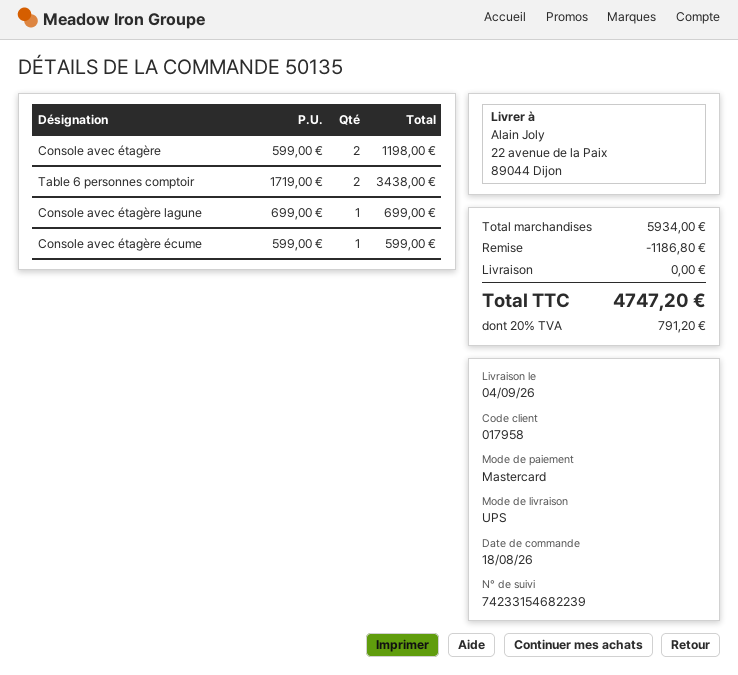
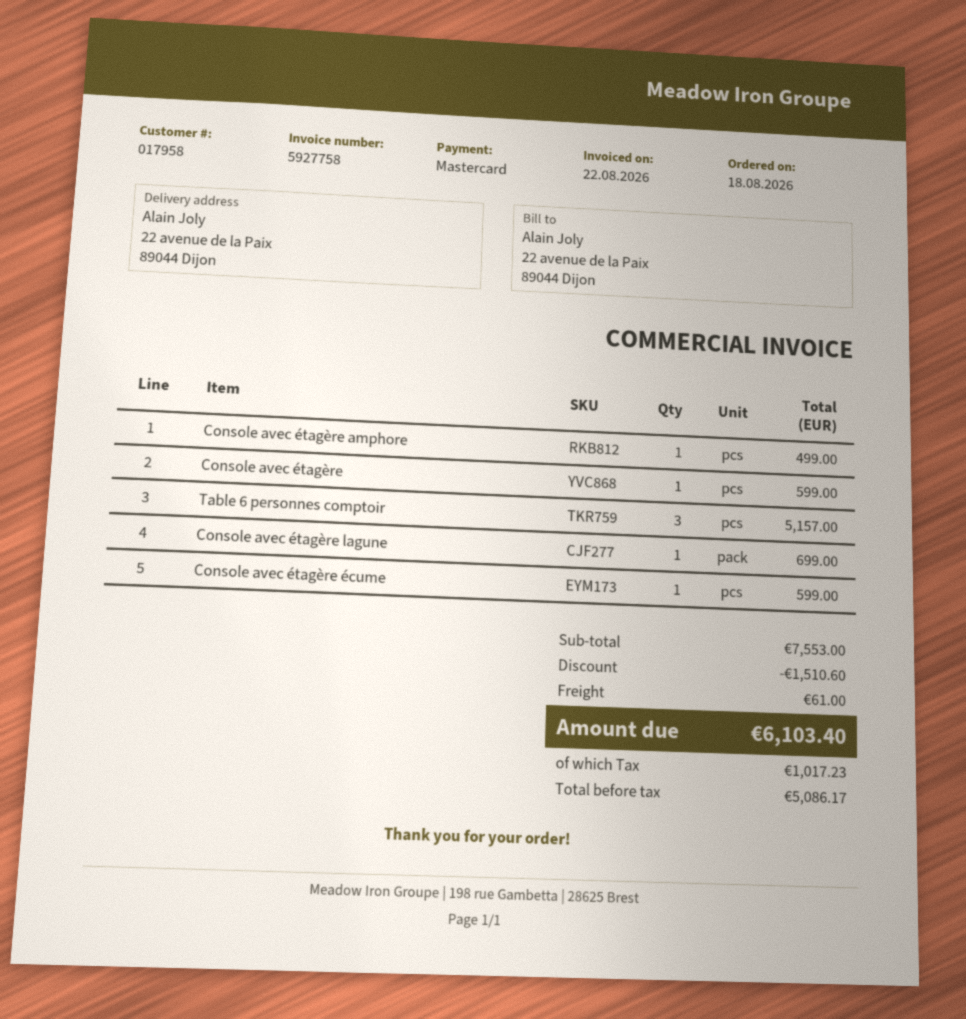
Console avec étagère: 2 for 1198.00 -> 1 for 599.00
Table 6 personnes comptoir: 2 for 3438.00 -> 3 for 5157.00
Console avec étagère amphore: none -> 1 for 499.00
subtotal: 5934.00 -> 7553.00
discount: 1186.80 -> 1510.60
shipping: 0.00 -> 61.00
tax: 791.20 -> 1017.23
total: 4747.20 -> 6103.40

